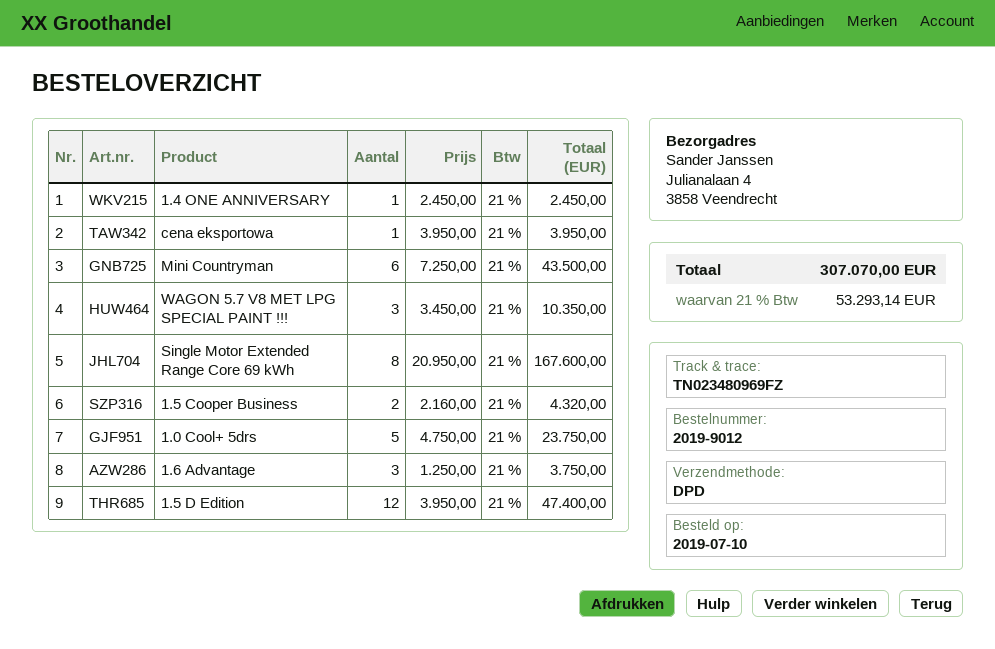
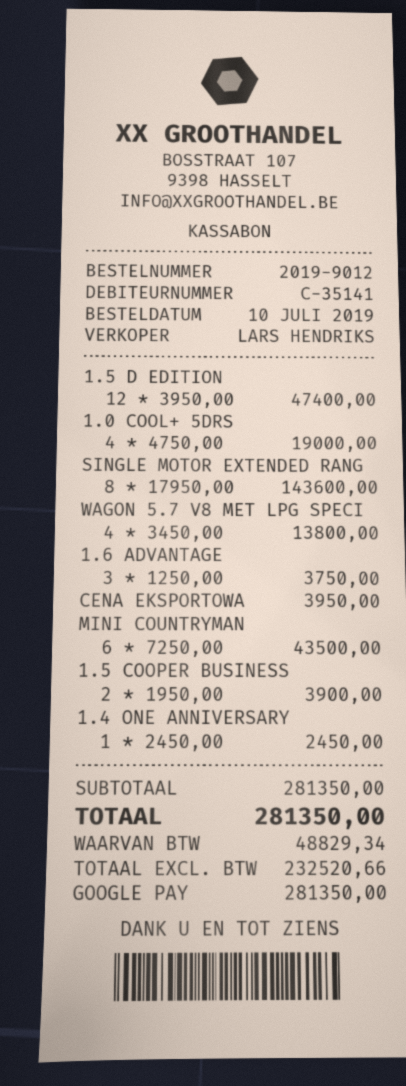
WAGON 5.7 V8 MET LPG SPECIAL PAINT !!!: 3 x 3450.00 = 10350.00 -> 4 x 3450.00 = 13800.00
Single Motor Extended Range Core 69 kWh: 8 x 20950.00 = 167600.00 -> 8 x 17950.00 = 143600.00
1.5 Cooper Business: 2 x 2160.00 = 4320.00 -> 2 x 1950.00 = 3900.00
1.0 Cool+ 5drs: 5 x 4750.00 = 23750.00 -> 4 x 4750.00 = 19000.00
tax: 53293.14 -> 48829.34
total: 307070.00 -> 281350.00

